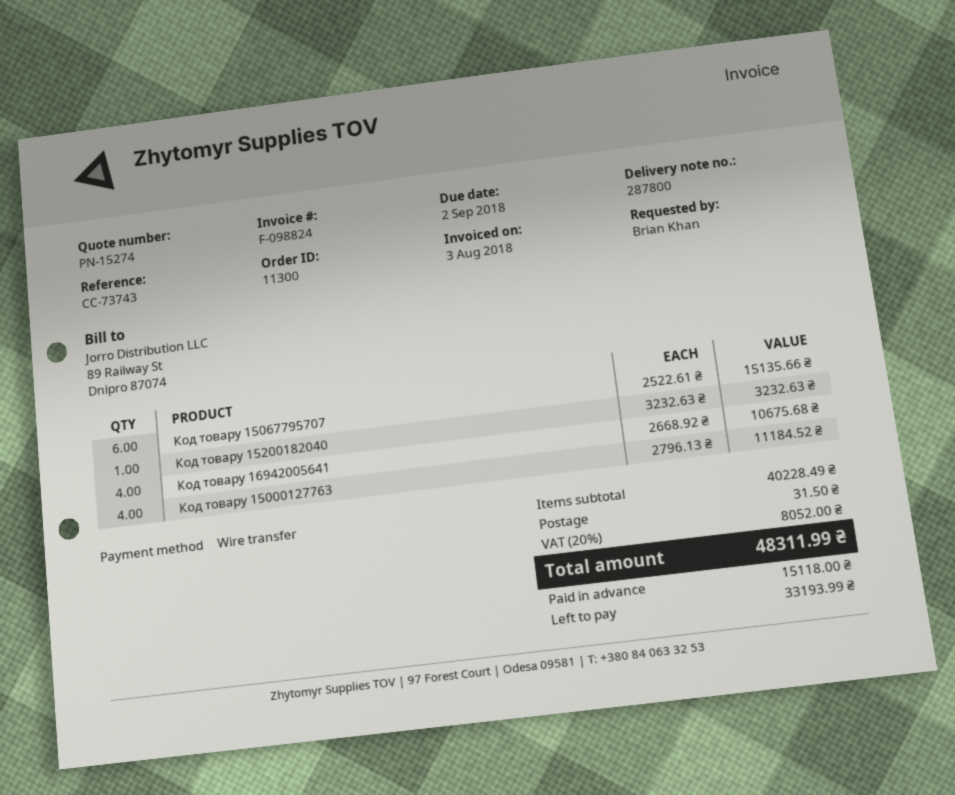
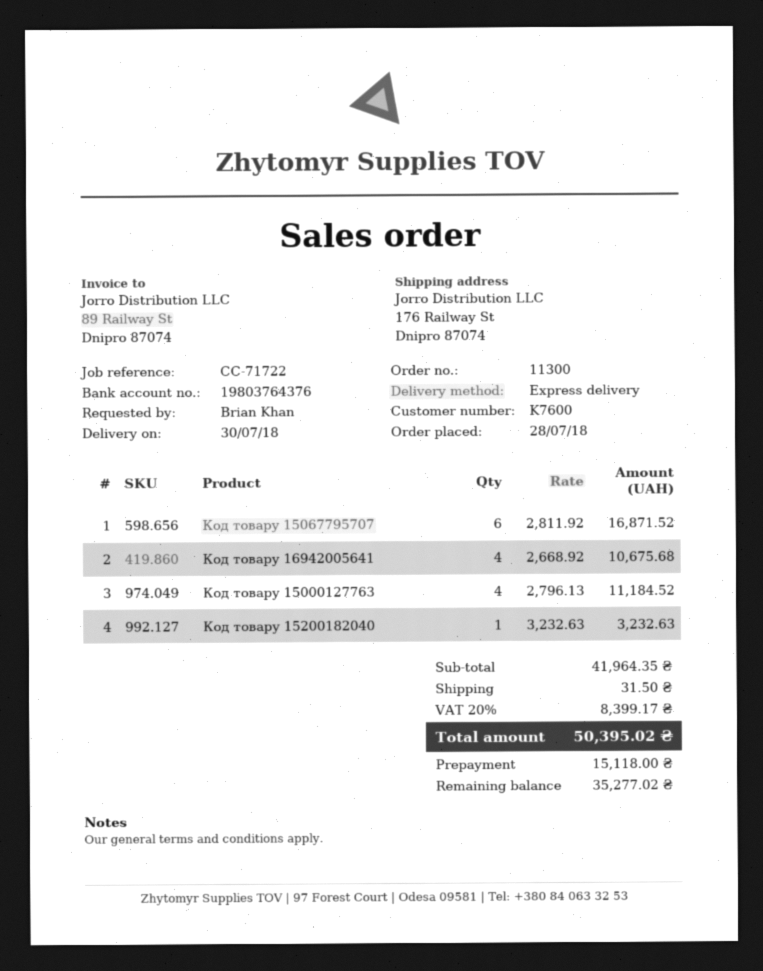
reference: CC-73743 -> CC-71722
Код товару 15067795707: 6 x 2522.61 = 15135.66 -> 6 x 2811.92 = 16871.52
subtotal: 40228.49 -> 41964.35
tax: 20% = 8052.00 -> 20% = 8399.17
total: 48311.99 -> 50395.02
balance: 33193.99 -> 35277.02

